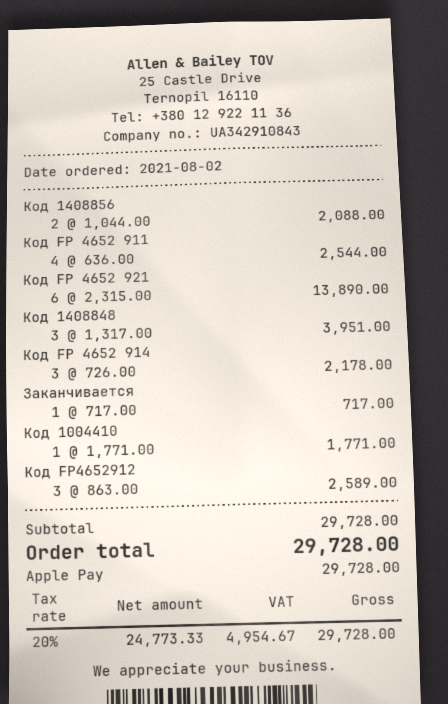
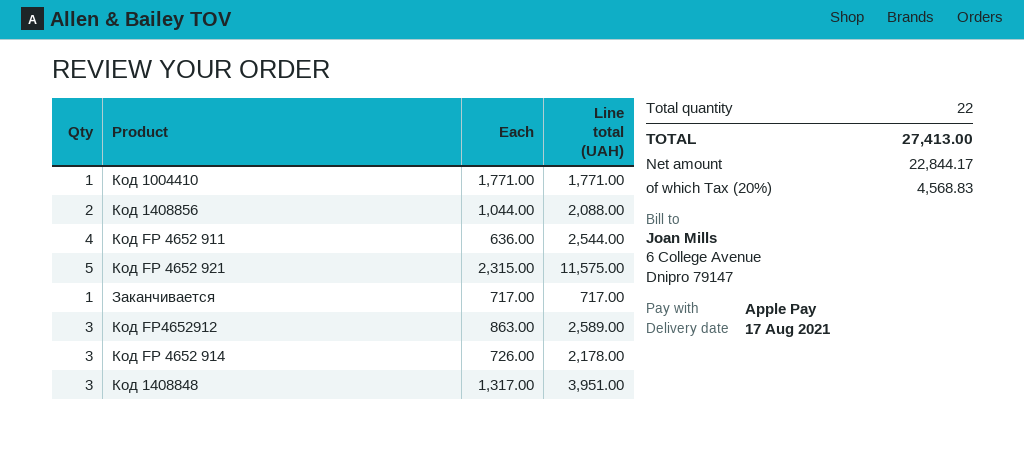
Код FP 4652 921: 6 x 2315.00 = 13890.00 -> 5 x 2315.00 = 11575.00
net: 24773.33 -> 22844.17
tax: 20% = 4954.67 -> 20% = 4568.83
total: 29728.00 -> 27413.00

